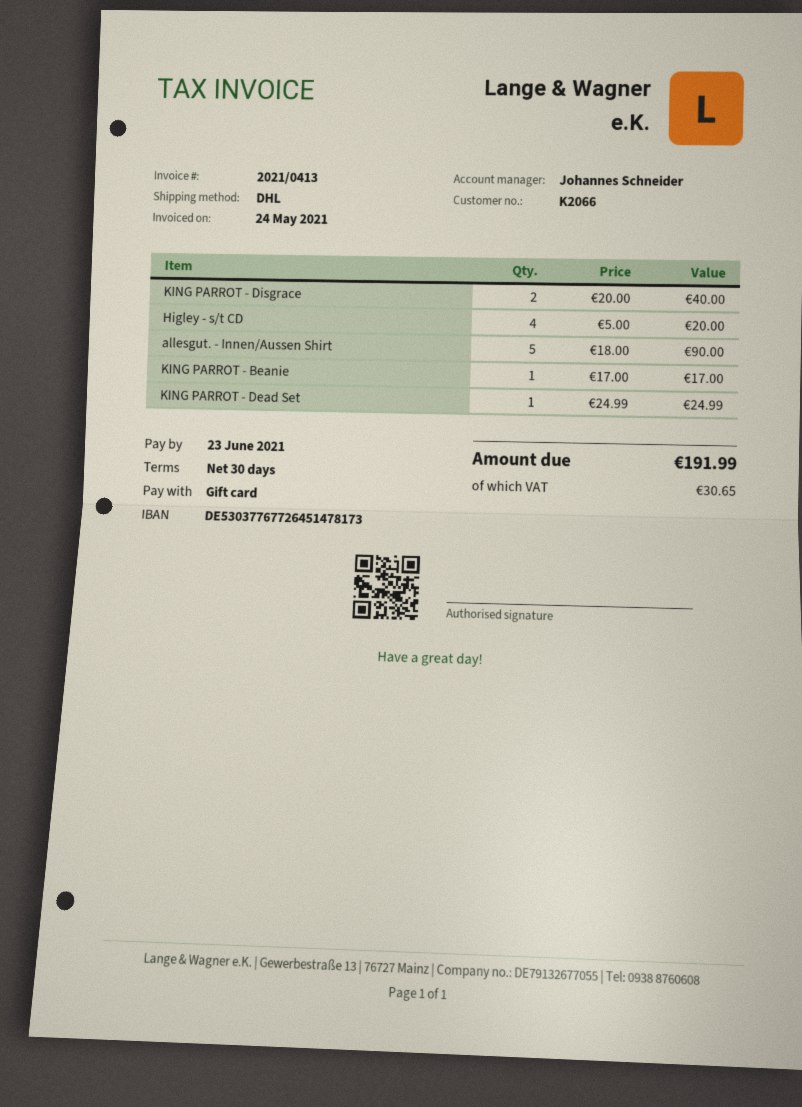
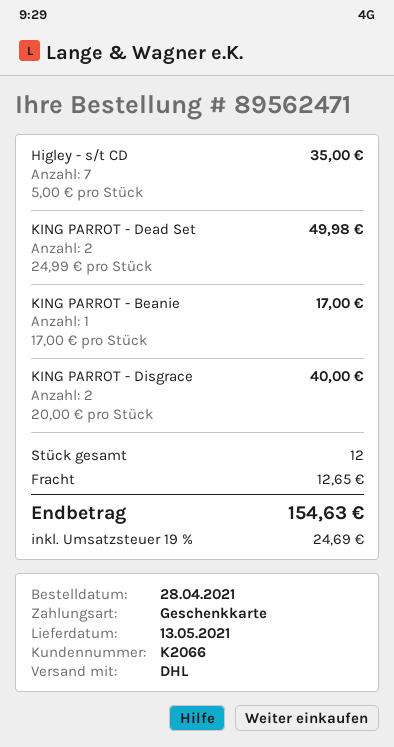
Higley - s/t CD: 4 x 5.00 = 20.00 -> 7 x 5.00 = 35.00
allesgut. - Innen/Aussen Shirt: 5 x 18.00 = 90.00 -> none
KING PARROT - Dead Set: 1 x 24.99 = 24.99 -> 2 x 24.99 = 49.98
shipping: none -> 12.65
tax: 30.65 -> 24.69
total: 191.99 -> 154.63

